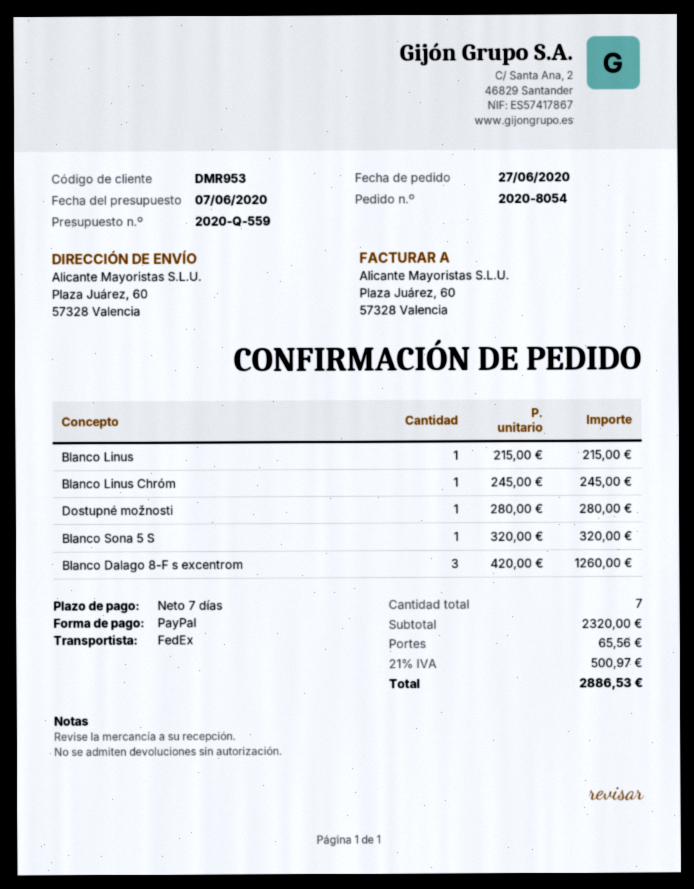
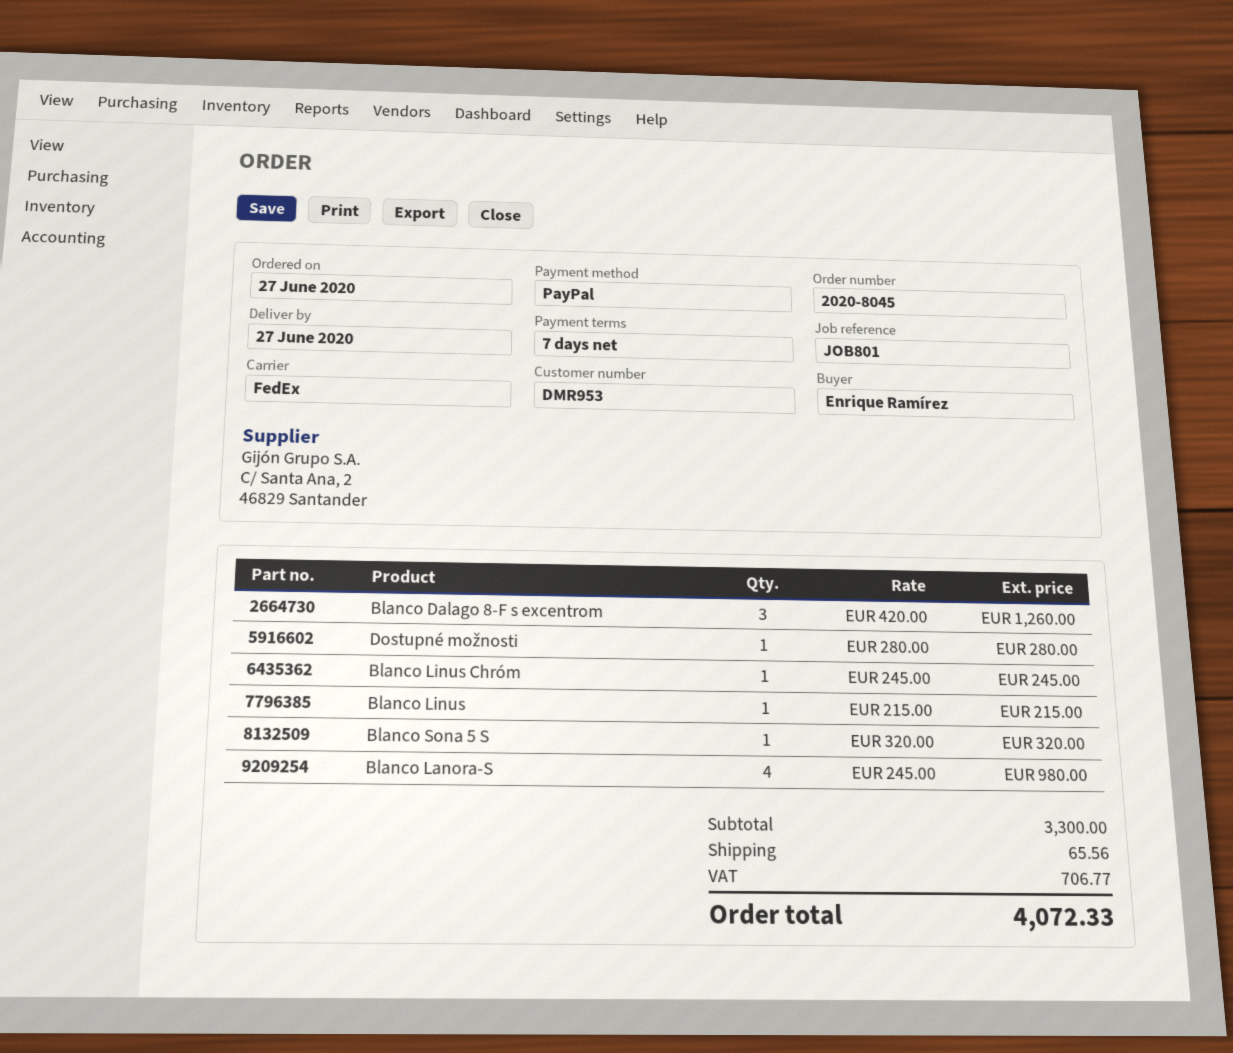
order number: 2020-8054 -> 2020-8045
Blanco Lanora-S: none -> 4 x 245.00 = 980.00
subtotal: 2320.00 -> 3300.00
tax: 500.97 -> 706.77
total: 2886.53 -> 4072.33

